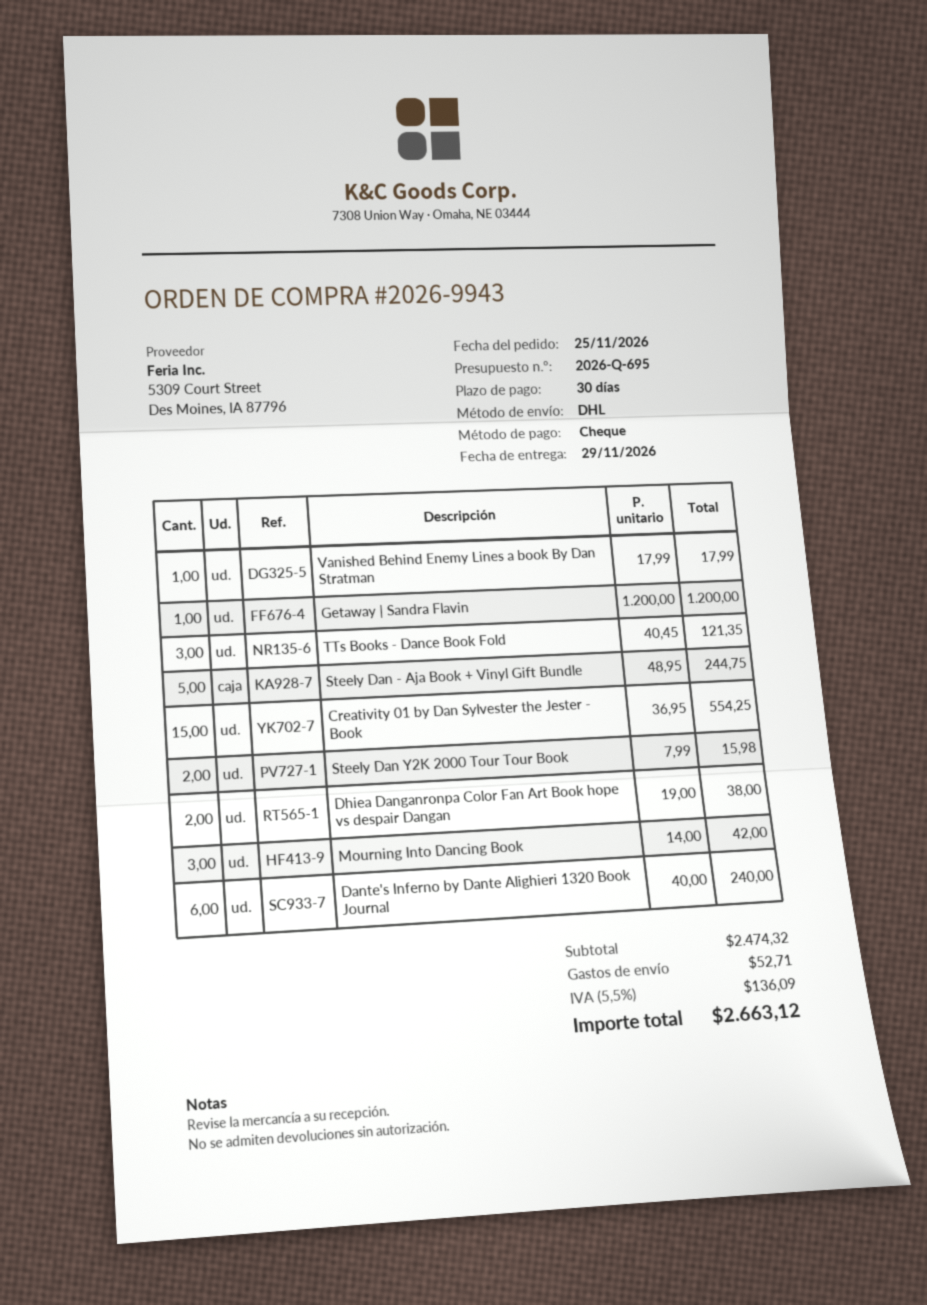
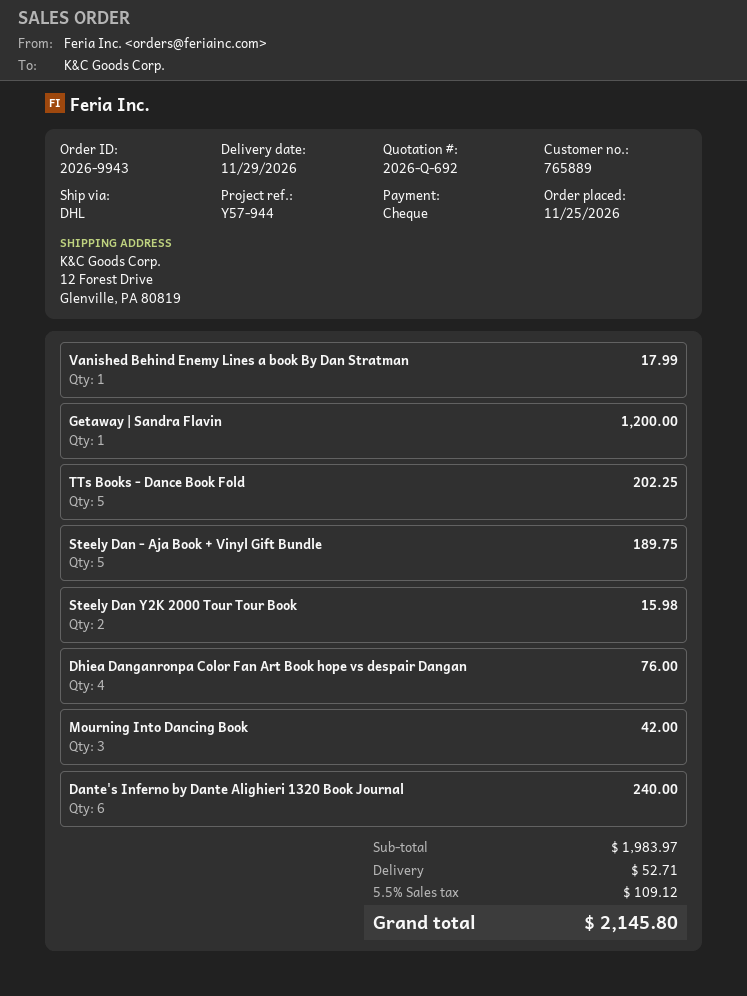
quote number: 2026-Q-695 -> 2026-Q-692
TTs Books - Dance Book Fold: 3 for 121.35 -> 5 for 202.25
Steely Dan - Aja Book + Vinyl Gift Bundle: 5 for 244.75 -> 5 for 189.75
Creativity 01 by Dan Sylvester the Jester - Book: 15 for 554.25 -> none
Dhiea Danganronpa Color Fan Art Book hope vs despair Dangan: 2 for 38.00 -> 4 for 76.00
subtotal: 2474.32 -> 1983.97
tax: 5.5% = 136.09 -> 5.5% = 109.12
total: 2663.12 -> 2145.80

